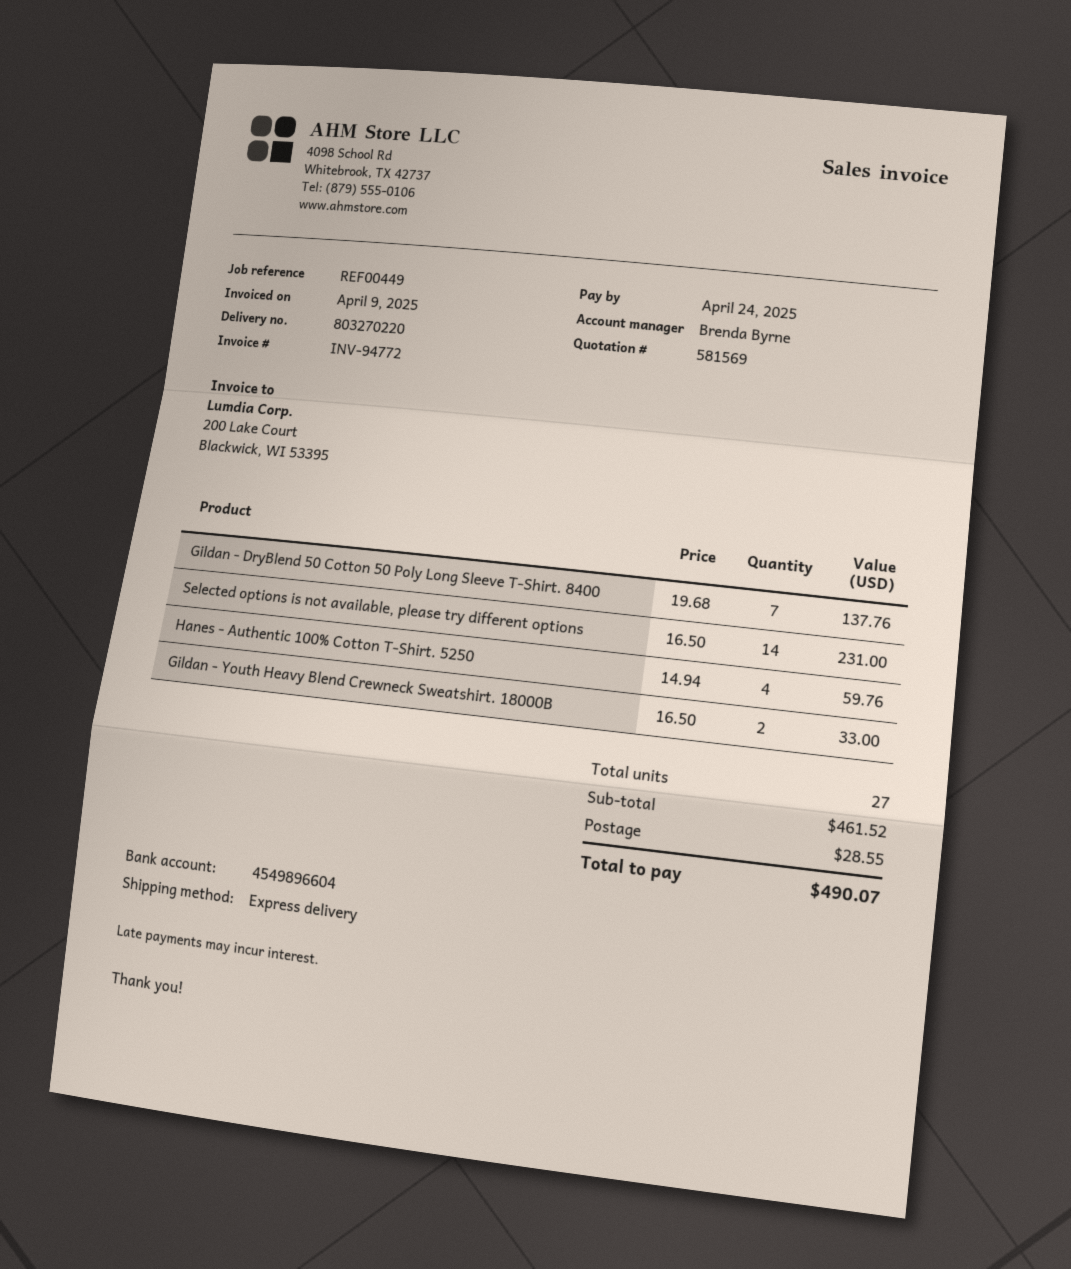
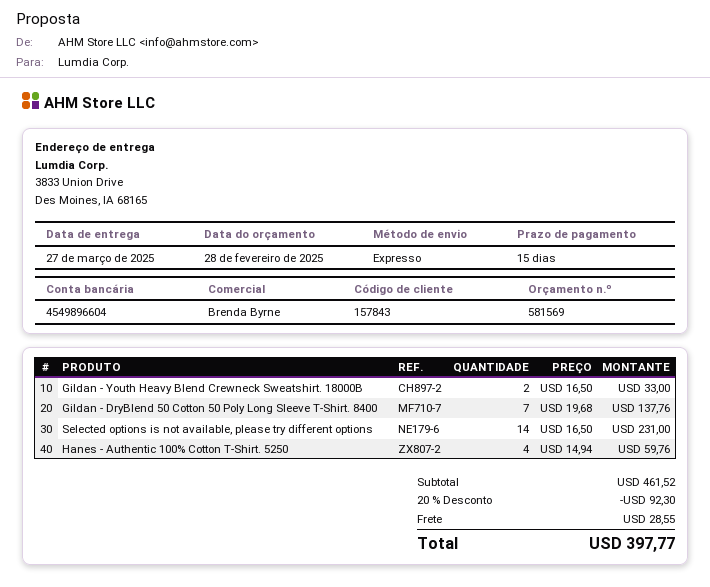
discount: none -> 20% = 92.30
total: 490.07 -> 397.77

